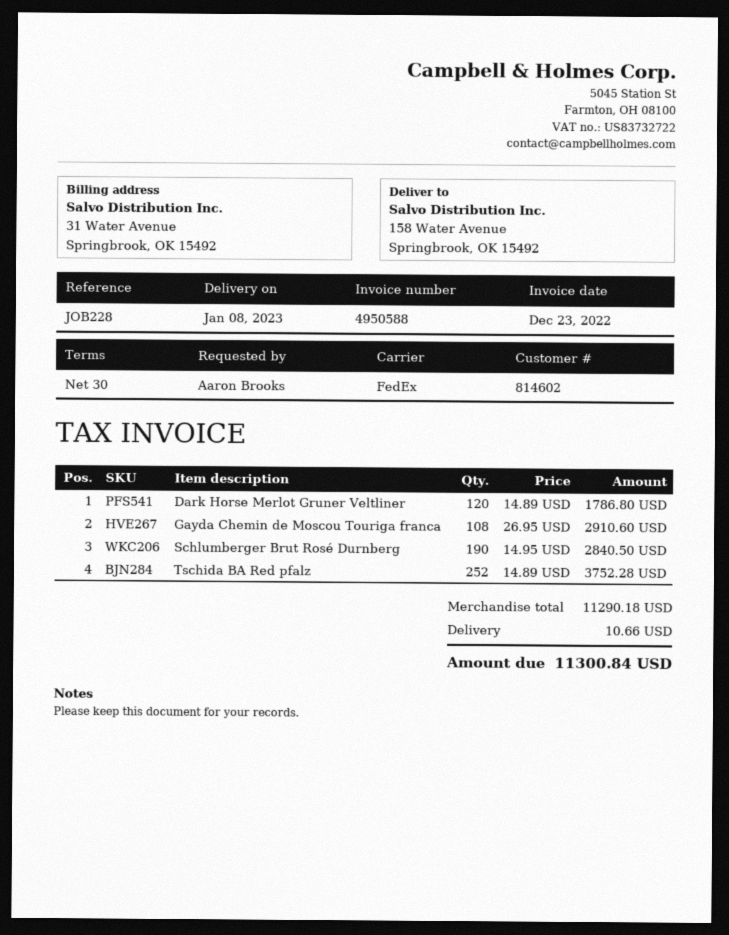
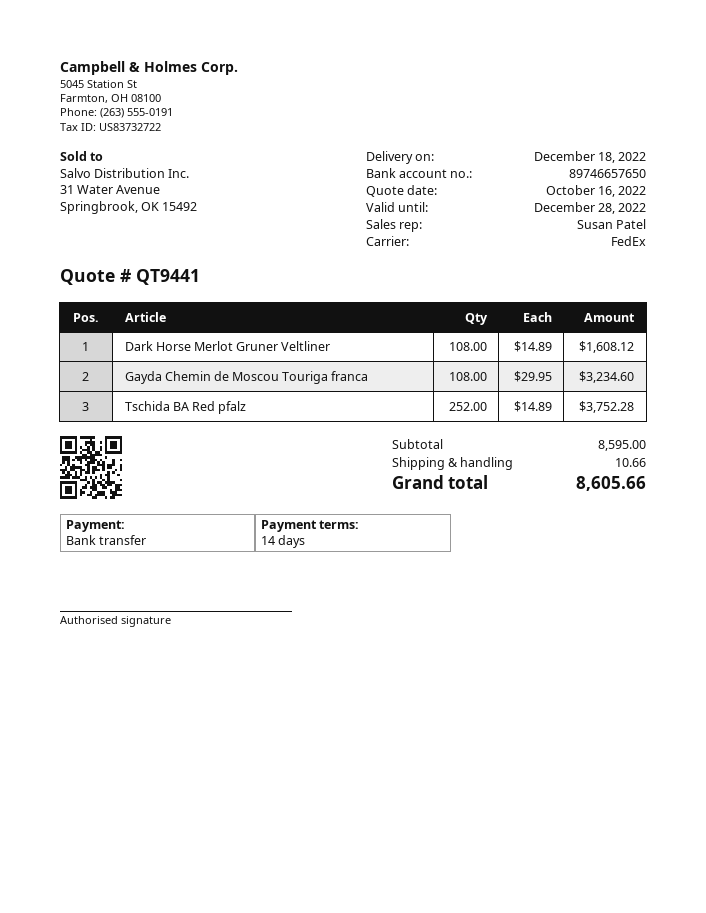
delivery date: 2023-01-08 -> 2022-12-18
payment terms: 30 days -> 14 days
Dark Horse Merlot Gruner Veltliner: 120 x 14.89 = 1786.80 -> 108 x 14.89 = 1608.12
Gayda Chemin de Moscou Touriga franca: 108 x 26.95 = 2910.60 -> 108 x 29.95 = 3234.60
Schlumberger Brut Rosé Durnberg: 190 x 14.95 = 2840.50 -> none
subtotal: 11290.18 -> 8595.00
total: 11300.84 -> 8605.66

